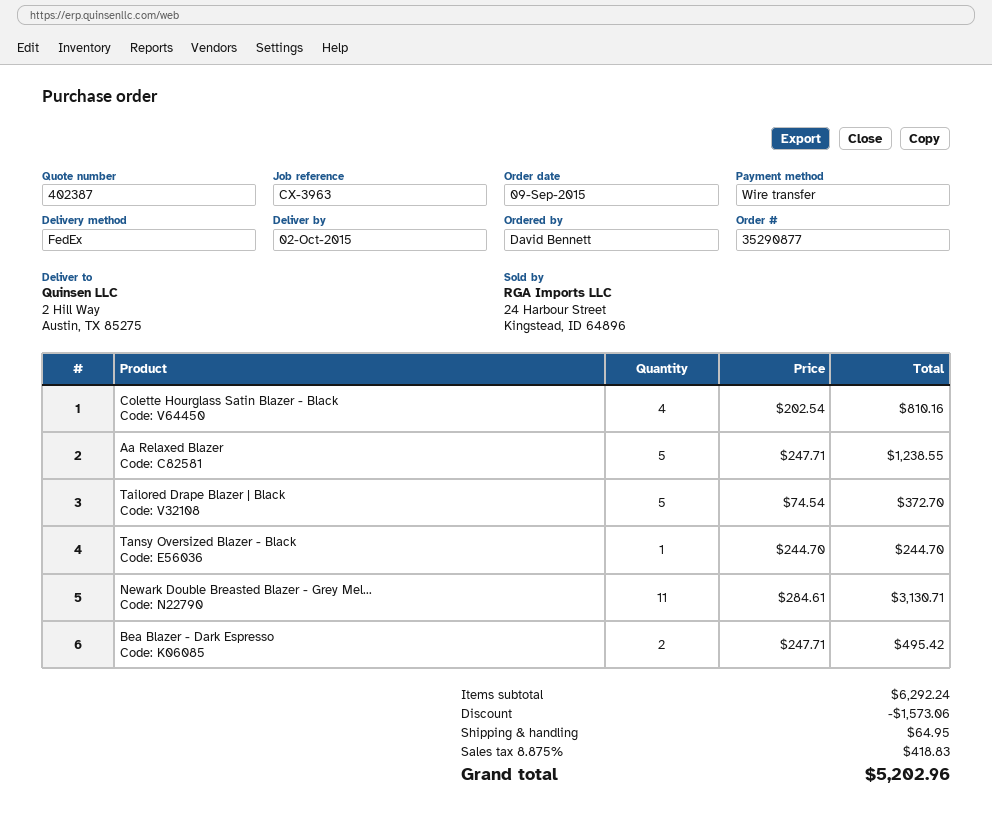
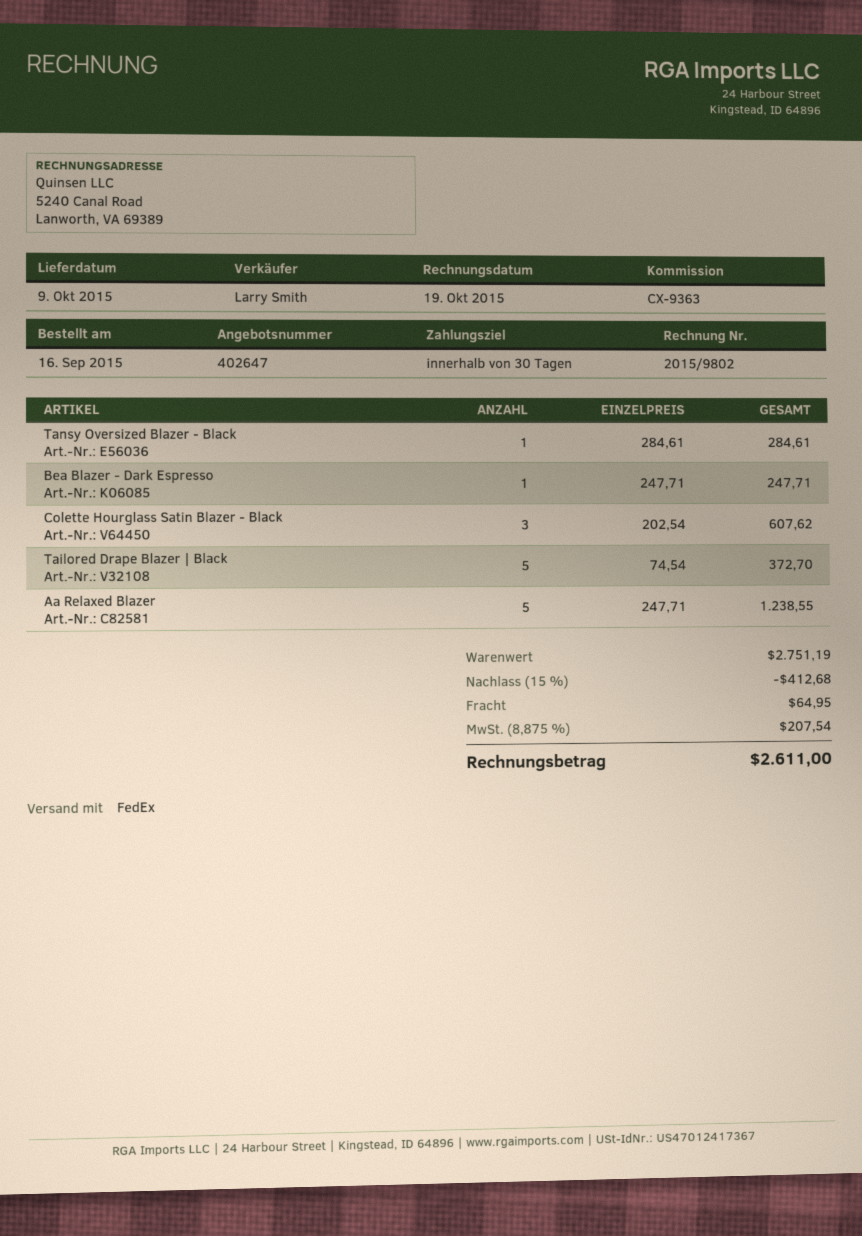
quote number: 402387 -> 402647
order date: 2015-09-09 -> 2015-09-16
delivery date: 2015-10-02 -> 2015-10-09
reference: CX-3963 -> CX-9363
Colette Hourglass Satin Blazer - Black: 4 x 202.54 = 810.16 -> 3 x 202.54 = 607.62
Tansy Oversized Blazer - Black: 1 x 244.70 = 244.70 -> 1 x 284.61 = 284.61
Newark Double Breasted Blazer - Grey Mel...: 11 x 284.61 = 3130.71 -> none
Bea Blazer - Dark Espresso: 2 x 247.71 = 495.42 -> 1 x 247.71 = 247.71
subtotal: 6292.24 -> 2751.19
discount: 1573.06 -> 412.68
tax: 8.875% = 418.83 -> 8.875% = 207.54
total: 5202.96 -> 2611.00

